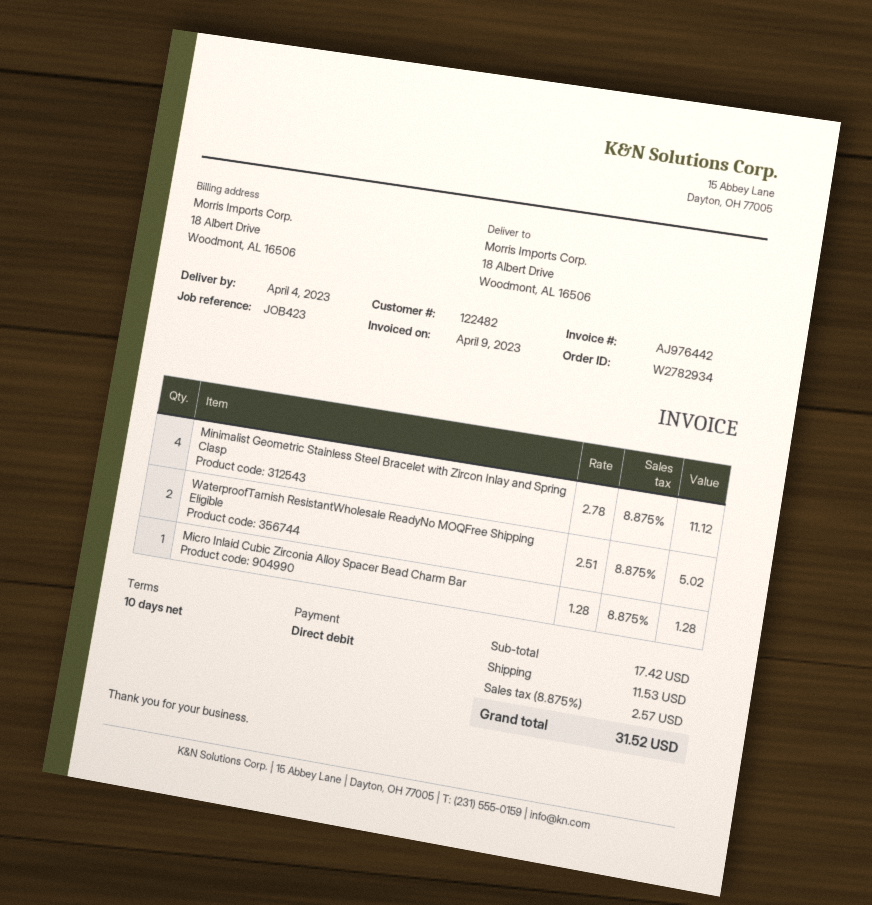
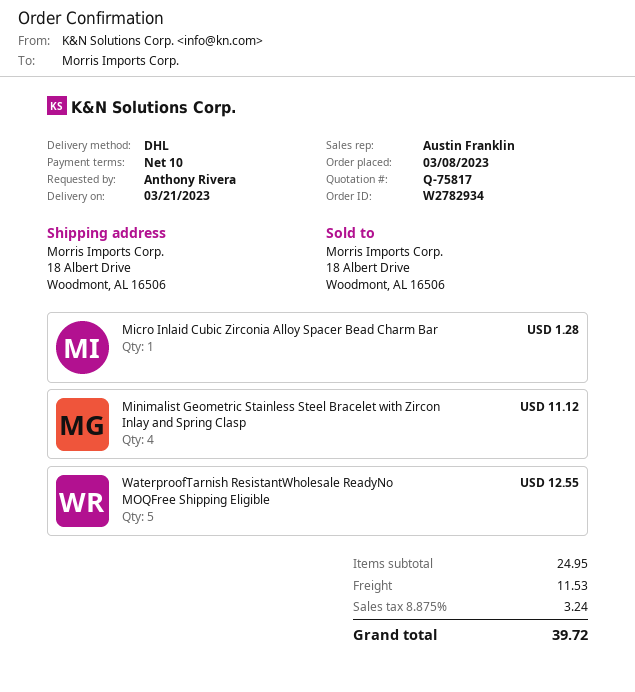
delivery date: 2023-04-04 -> 2023-03-21
WaterproofTarnish ResistantWholesale ReadyNo MOQFree Shipping Eligible: 2 for 5.02 -> 5 for 12.55
subtotal: 17.42 -> 24.95
tax: 8.875% = 2.57 -> 8.875% = 3.24
total: 31.52 -> 39.72

